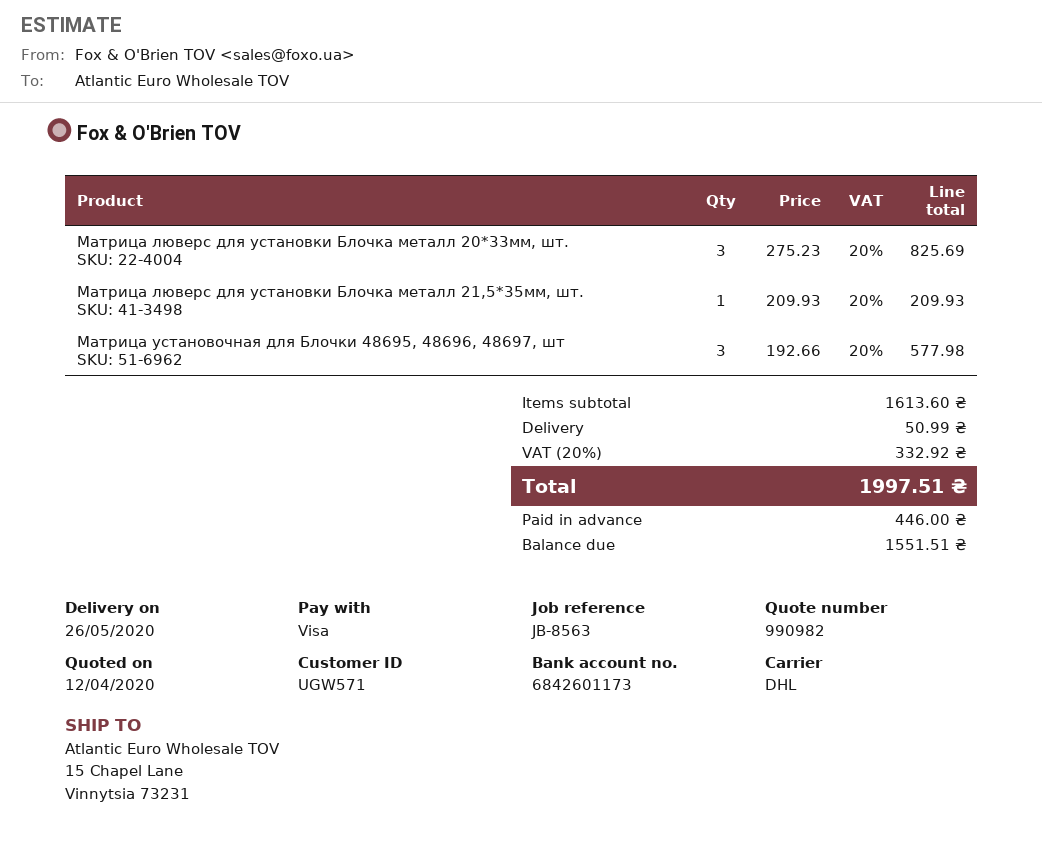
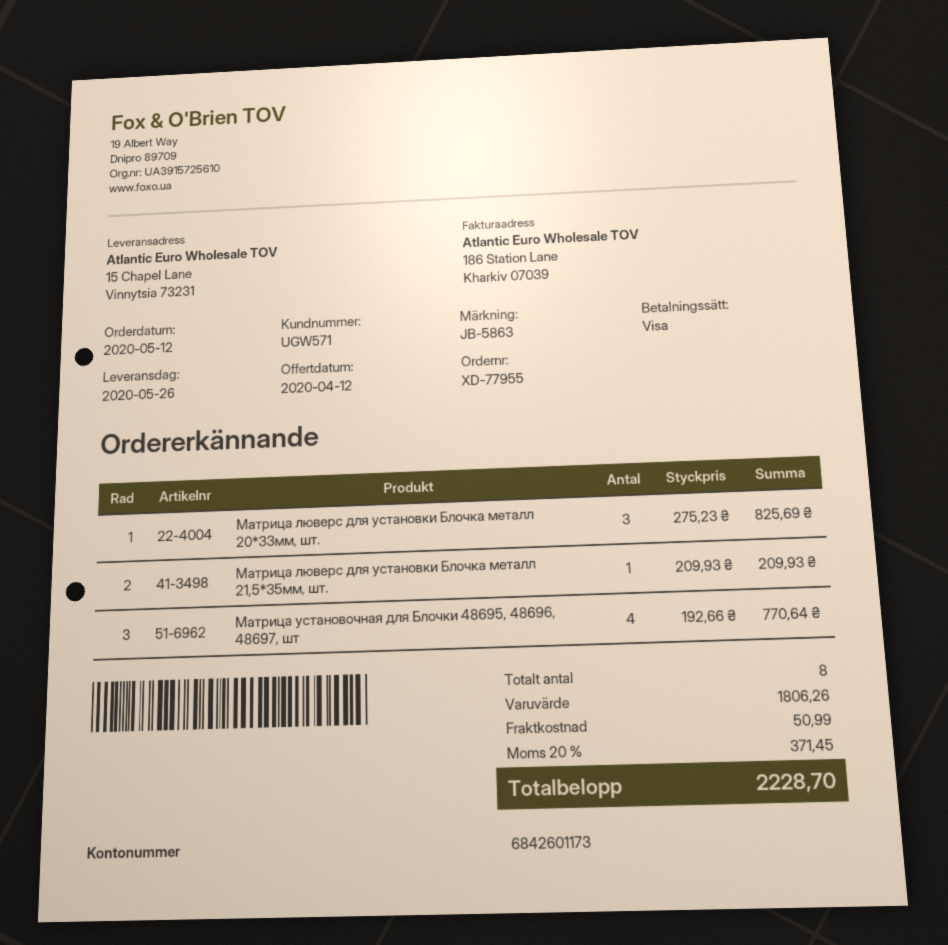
reference: JB-8563 -> JB-5863
Матрица установочная для Блочки 48695, 48696, 48697, шт: 3 x 192.66 = 577.98 -> 4 x 192.66 = 770.64
subtotal: 1613.60 -> 1806.26
tax: 20% = 332.92 -> 20% = 371.45
total: 1997.51 -> 2228.70

